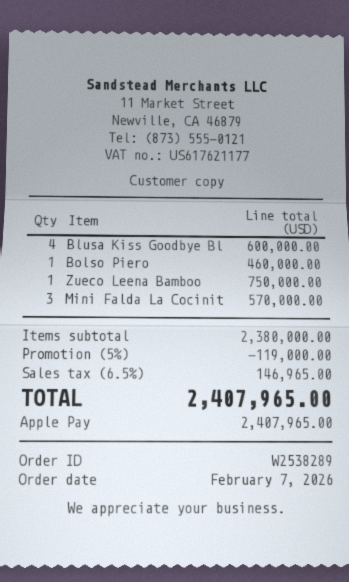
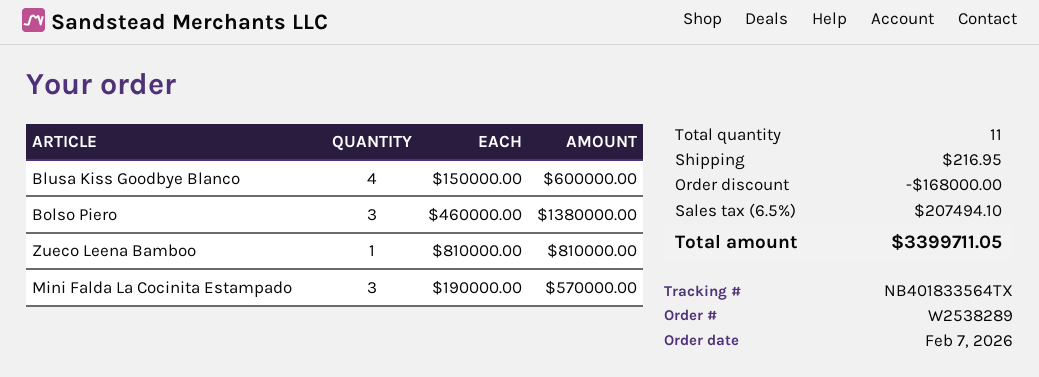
Bolso Piero: 1 for 460000.00 -> 3 for 1380000.00
Zueco Leena Bamboo: 1 for 750000.00 -> 1 for 810000.00
discount: 119000.00 -> 168000.00
shipping: none -> 216.95
tax: 6.5% = 146965.00 -> 6.5% = 207494.10
total: 2407965.00 -> 3399711.05

